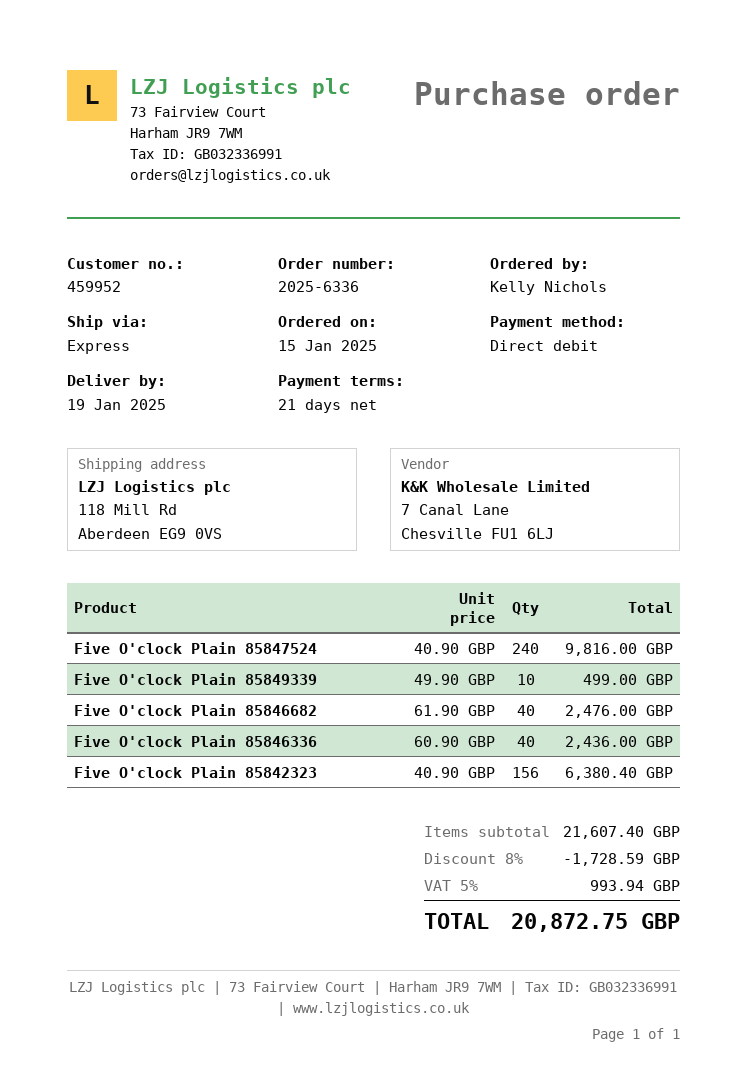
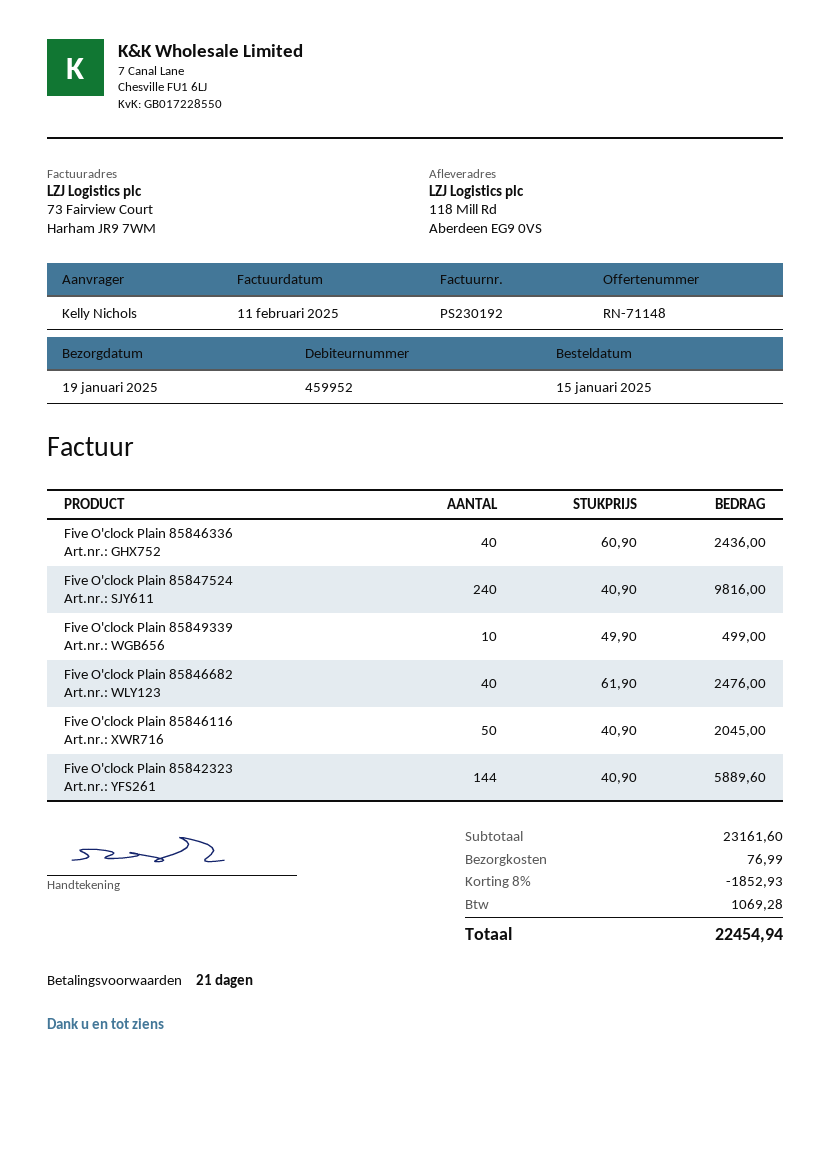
Five O'clock Plain 85842323: 156 x 40.90 = 6380.40 -> 144 x 40.90 = 5889.60
Five O'clock Plain 85846116: none -> 50 x 40.90 = 2045.00
subtotal: 21607.40 -> 23161.60
discount: 8% = 1728.59 -> 8% = 1852.93
shipping: none -> 76.99
tax: 993.94 -> 1069.28
total: 20872.75 -> 22454.94

